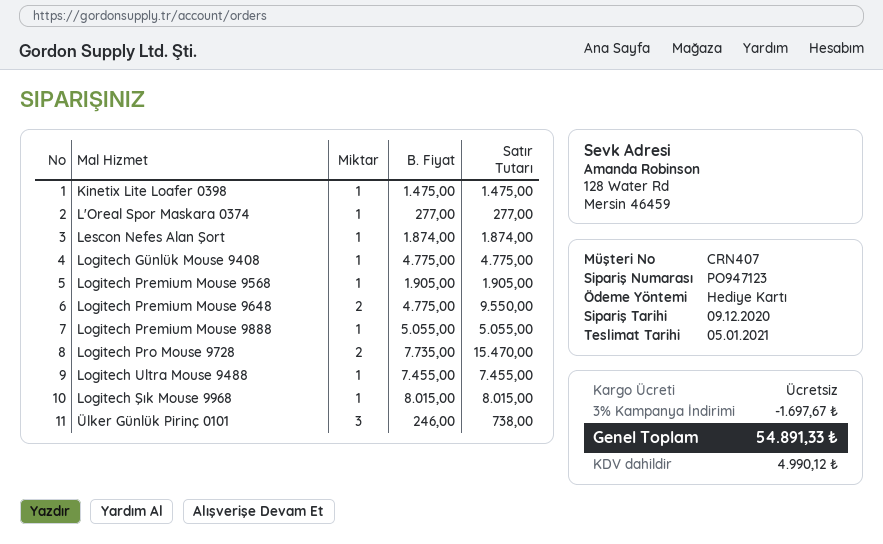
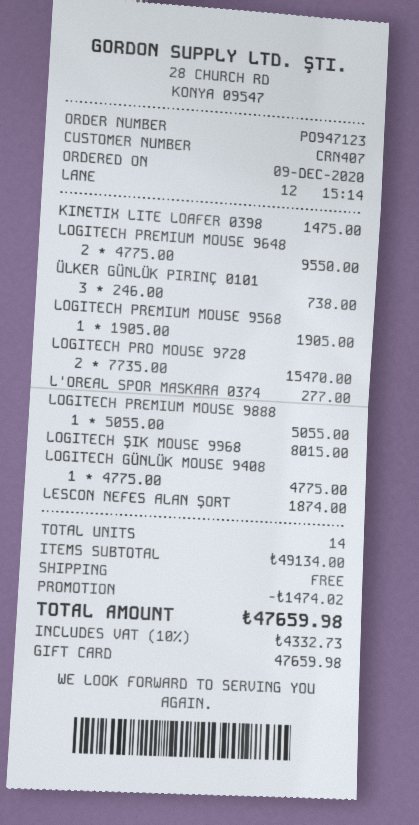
Logitech Ultra Mouse 9488: 1 x 7455.00 = 7455.00 -> none
discount: 1697.67 -> 1474.02
tax: 4990.12 -> 4332.73
total: 54891.33 -> 47659.98

